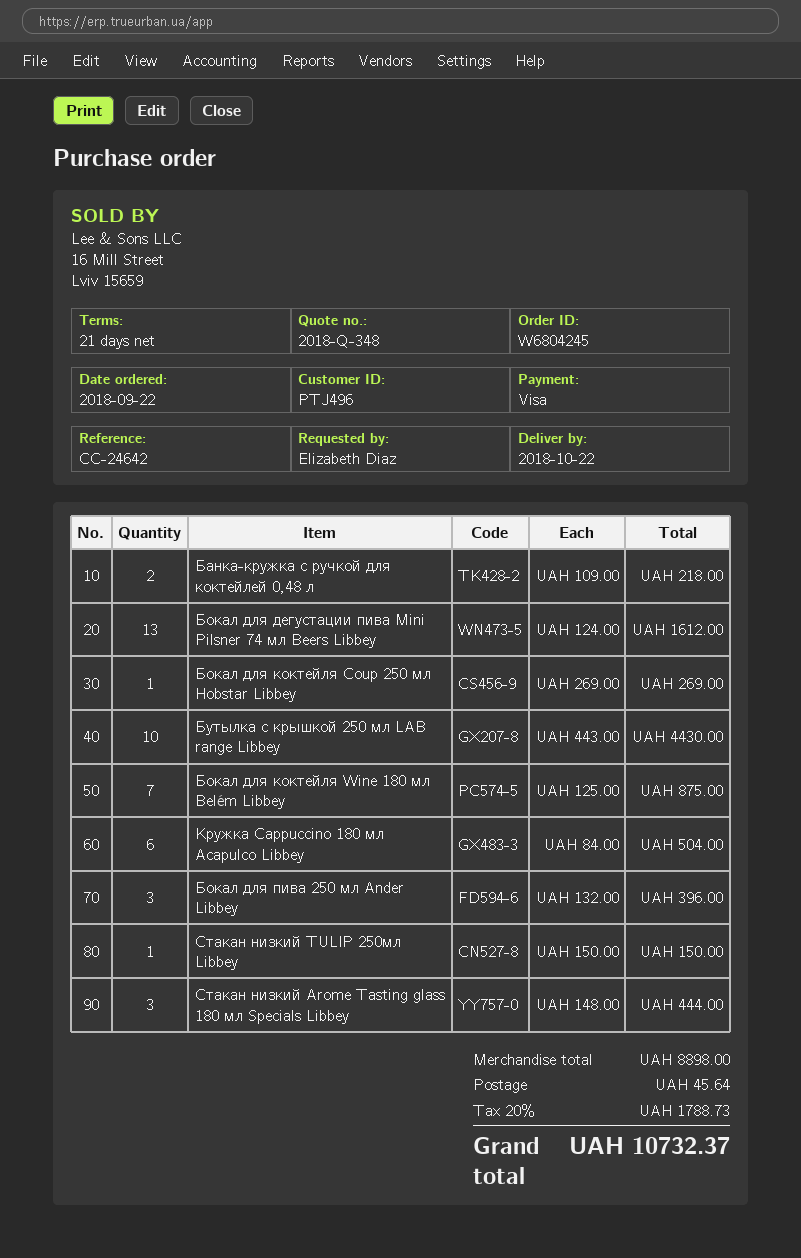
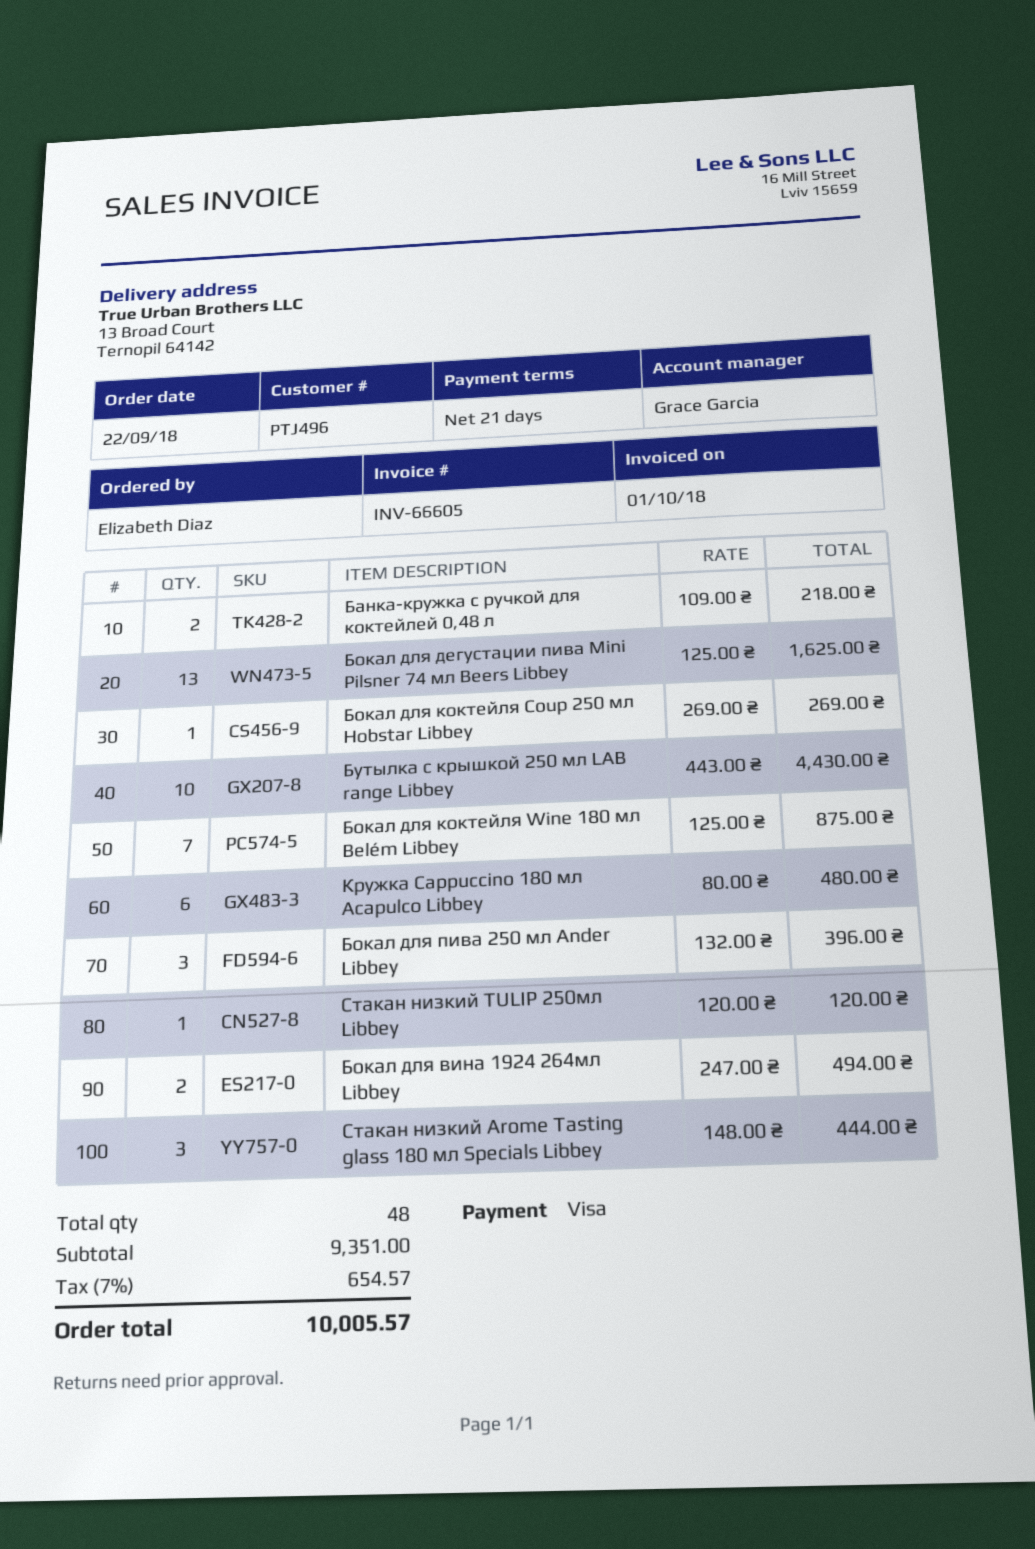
Бокал для дегустации пива Mini Pilsner 74 мл Beers Libbey: 13 x 124.00 = 1612.00 -> 13 x 125.00 = 1625.00
Кружка Cappuccino 180 мл Acapulco Libbey: 6 x 84.00 = 504.00 -> 6 x 80.00 = 480.00
Стакан низкий TULIP 250мл Libbey: 1 x 150.00 = 150.00 -> 1 x 120.00 = 120.00
Бокал для вина 1924 264мл Libbey: none -> 2 x 247.00 = 494.00
subtotal: 8898.00 -> 9351.00
shipping: 45.64 -> none
tax: 20% = 1788.73 -> 7% = 654.57
total: 10732.37 -> 10005.57

